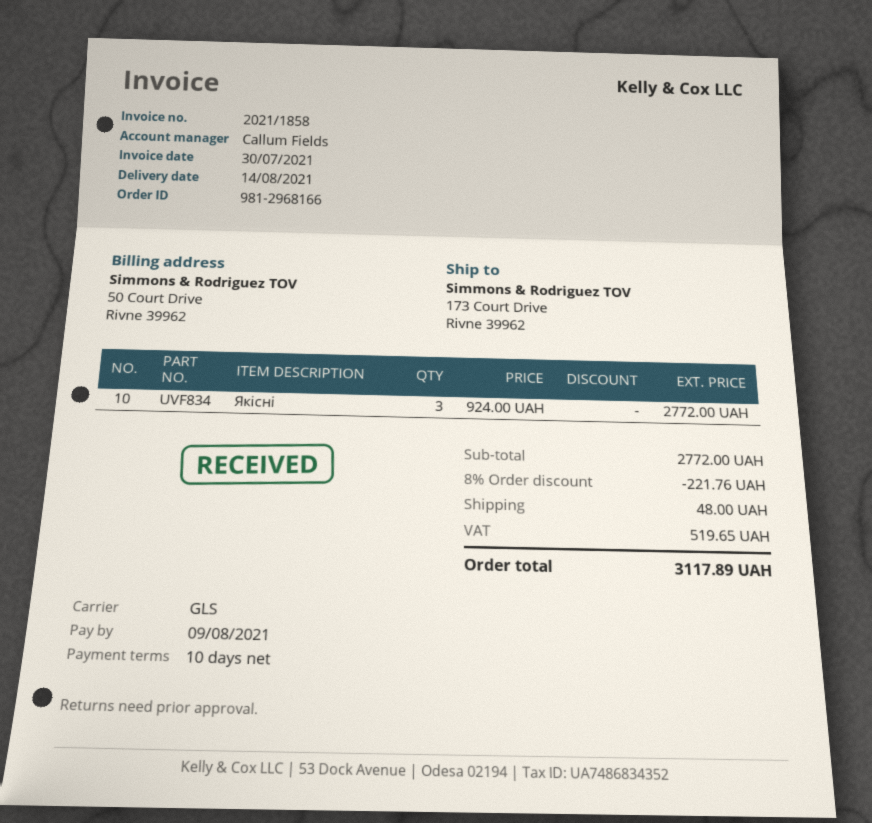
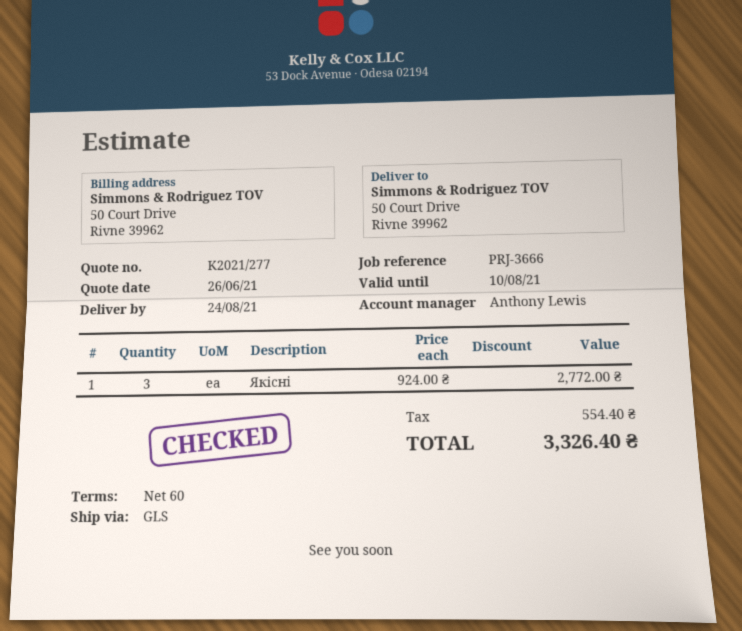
delivery date: 2021-08-14 -> 2021-08-24
payment terms: 10 days -> 60 days
sales rep: Callum Fields -> Anthony Lewis
ship to: 173 Court Drive, Rivne 39962 -> 50 Court Drive, Rivne 39962
discount: 8% = 221.76 -> none
shipping: 48.00 -> none
tax: 519.65 -> 554.40
total: 3117.89 -> 3326.40

